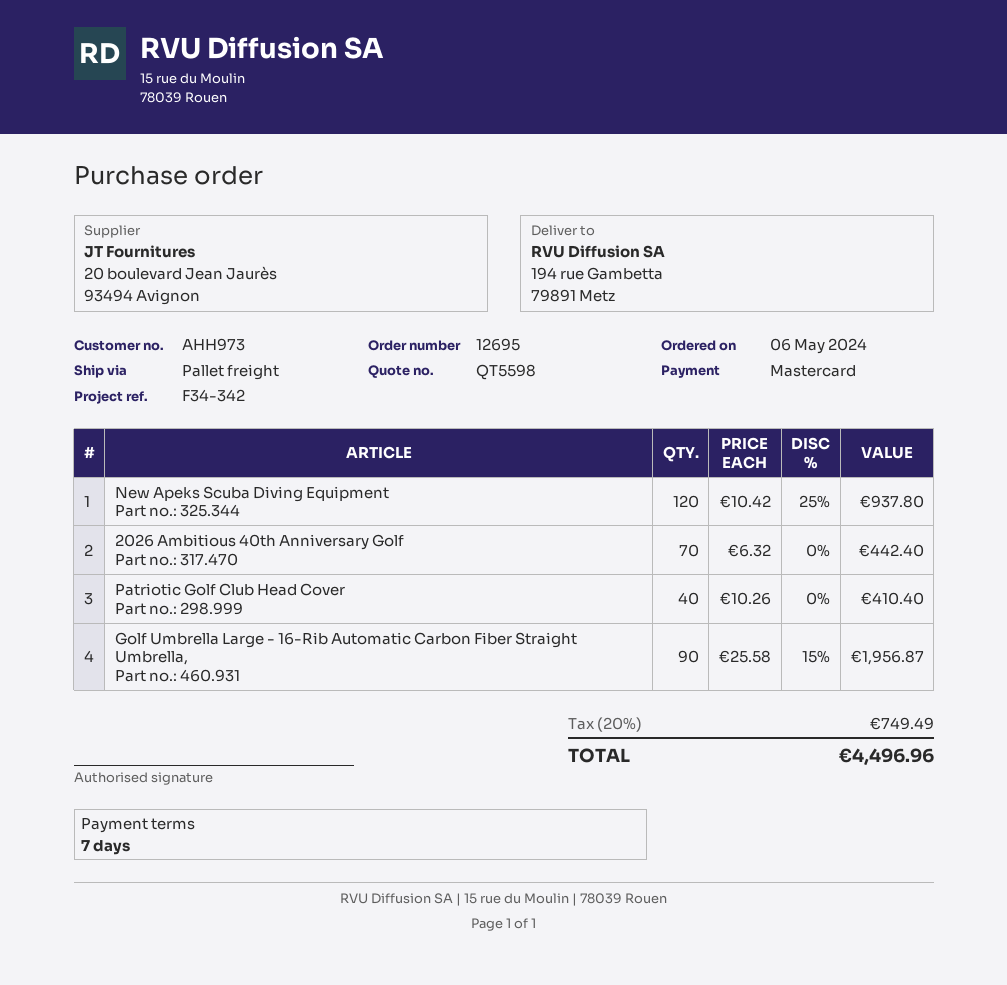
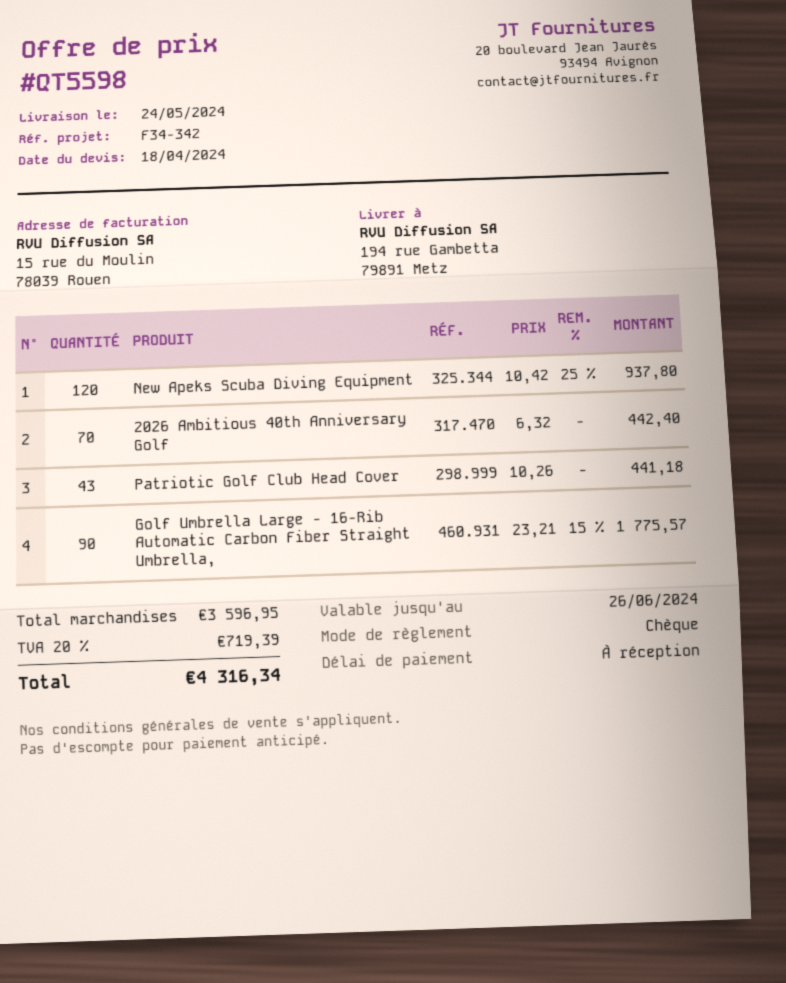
payment terms: 7 days -> on receipt
payment method: Mastercard -> cheque
Patriotic Golf Club Head Cover: 40 x 10.26 = 410.40 -> 43 x 10.26 = 441.18
Golf Umbrella Large - 16-Rib Automatic Carbon Fiber Straight Umbrella,: 90 x 25.58 - 15% = 1956.87 -> 90 x 23.21 - 15% = 1775.57
tax: 20% = 749.49 -> 20% = 719.39
total: 4496.96 -> 4316.34

